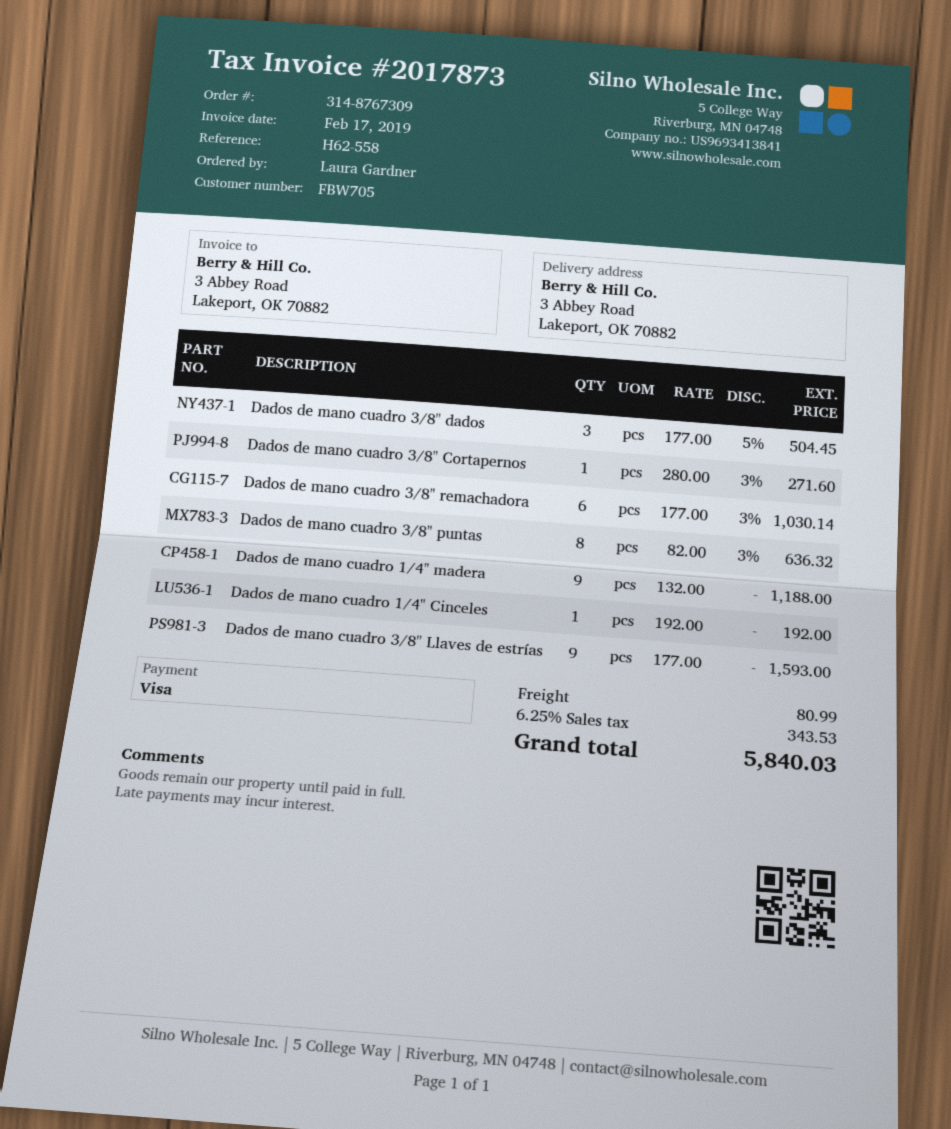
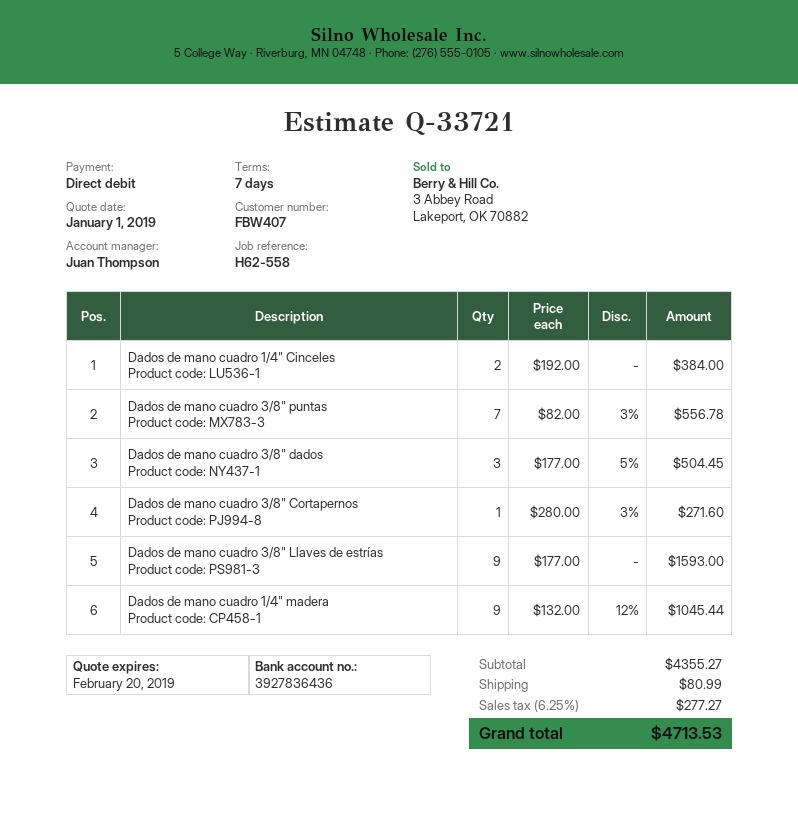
customer number: FBW705 -> FBW407
payment method: Visa -> direct debit
Dados de mano cuadro 3/8" remachadora: 6 x 177.00 - 3% = 1030.14 -> none
Dados de mano cuadro 3/8" puntas: 8 x 82.00 - 3% = 636.32 -> 7 x 82.00 - 3% = 556.78
Dados de mano cuadro 1/4" madera: 9 x 132.00 = 1188.00 -> 9 x 132.00 - 12% = 1045.44
Dados de mano cuadro 1/4" Cinceles: 1 x 192.00 = 192.00 -> 2 x 192.00 = 384.00
tax: 6.25% = 343.53 -> 6.25% = 277.27
total: 5840.03 -> 4713.53

